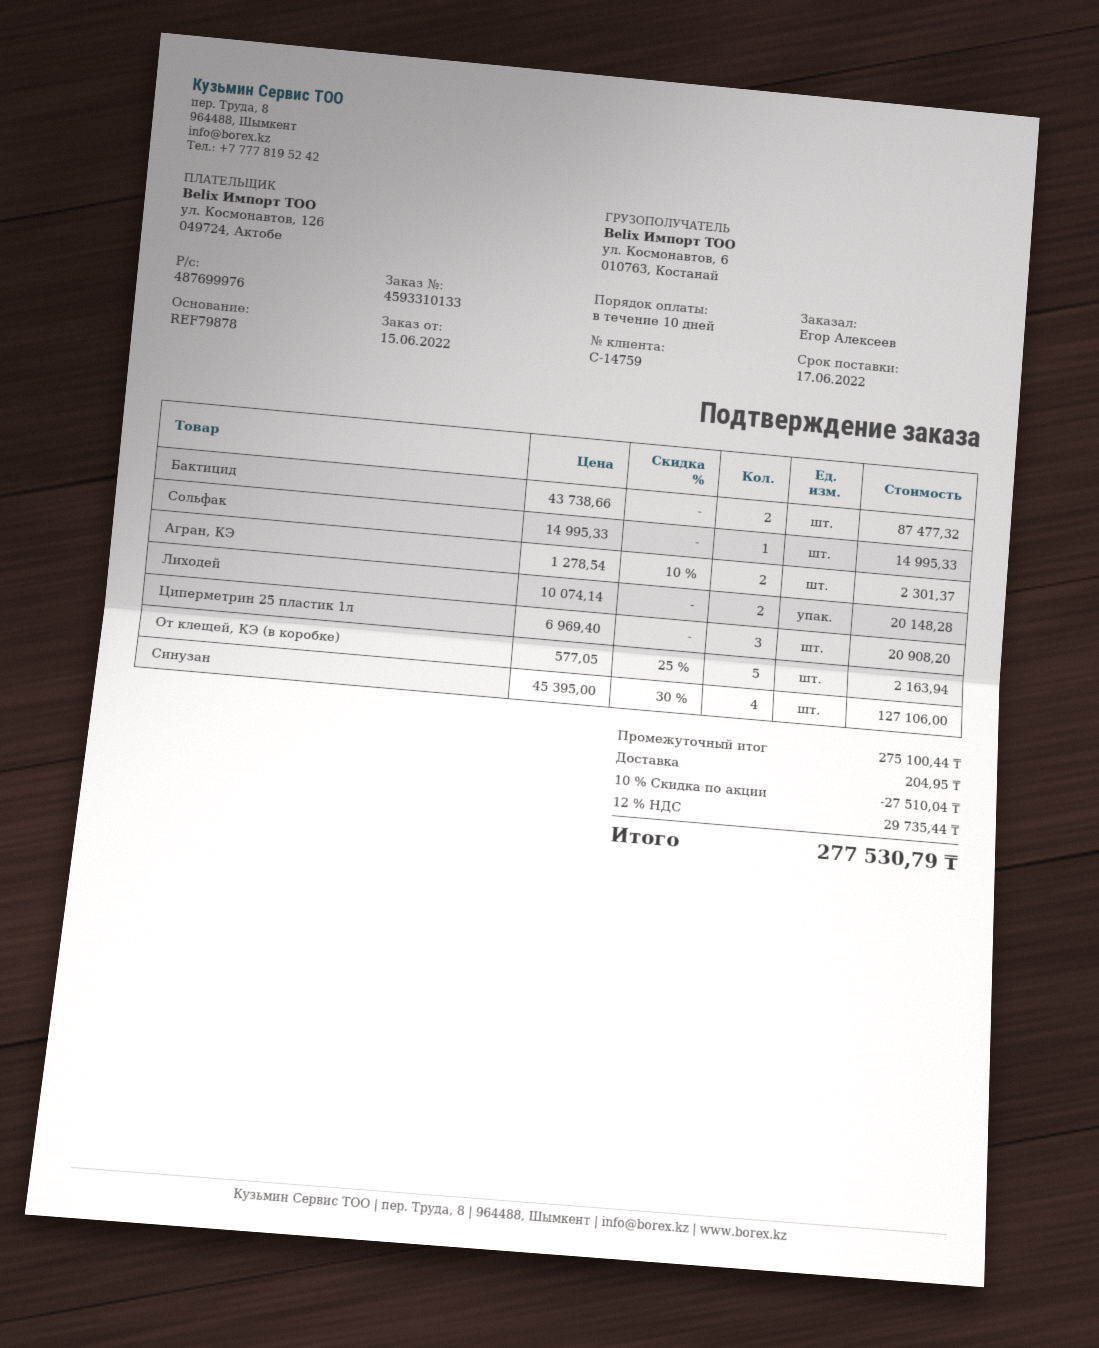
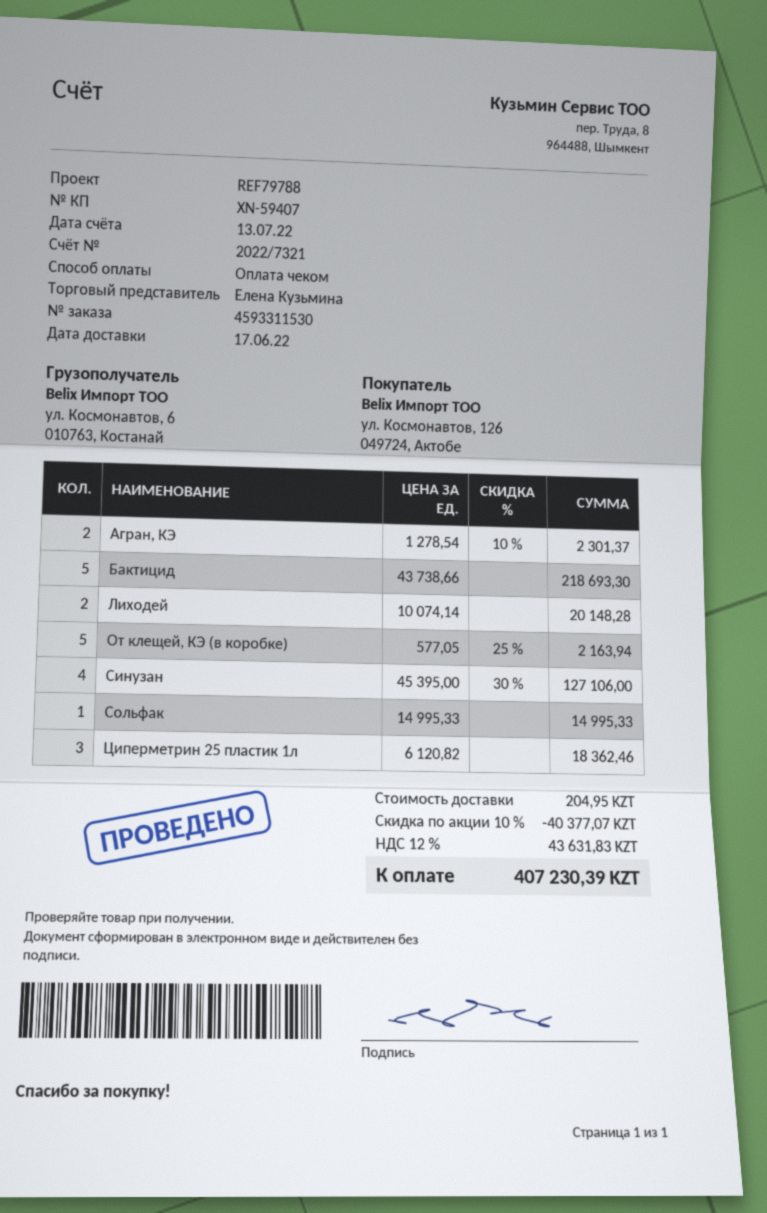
order number: 4593310133 -> 4593311530
reference: REF79878 -> REF79788
Бактицид: 2 x 43738.66 = 87477.32 -> 5 x 43738.66 = 218693.30
Циперметрин 25 пластик 1л: 3 x 6969.40 = 20908.20 -> 3 x 6120.82 = 18362.46
discount: 10% = 27510.04 -> 10% = 40377.07
tax: 12% = 29735.44 -> 12% = 43631.83
total: 277530.79 -> 407230.39

